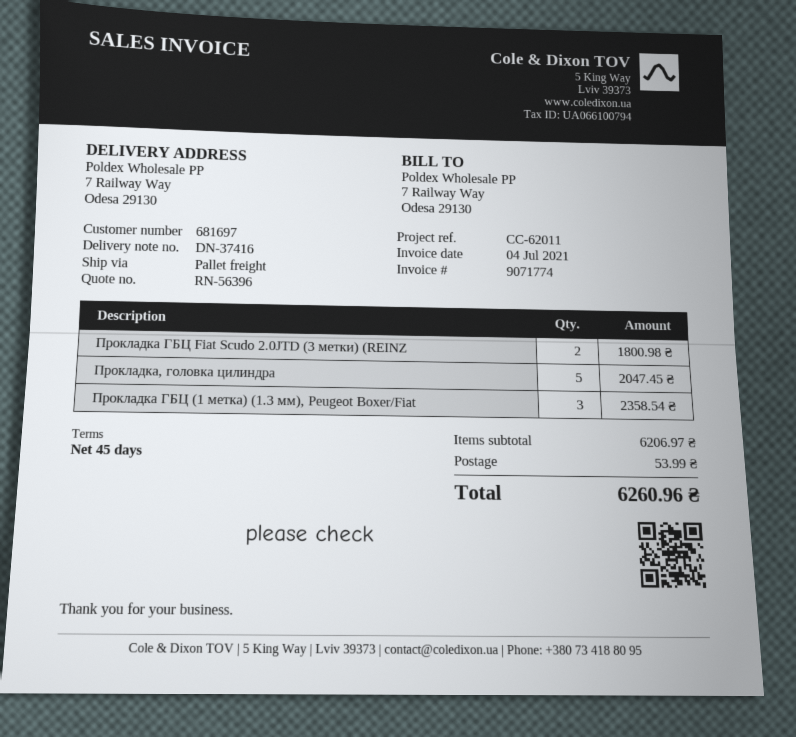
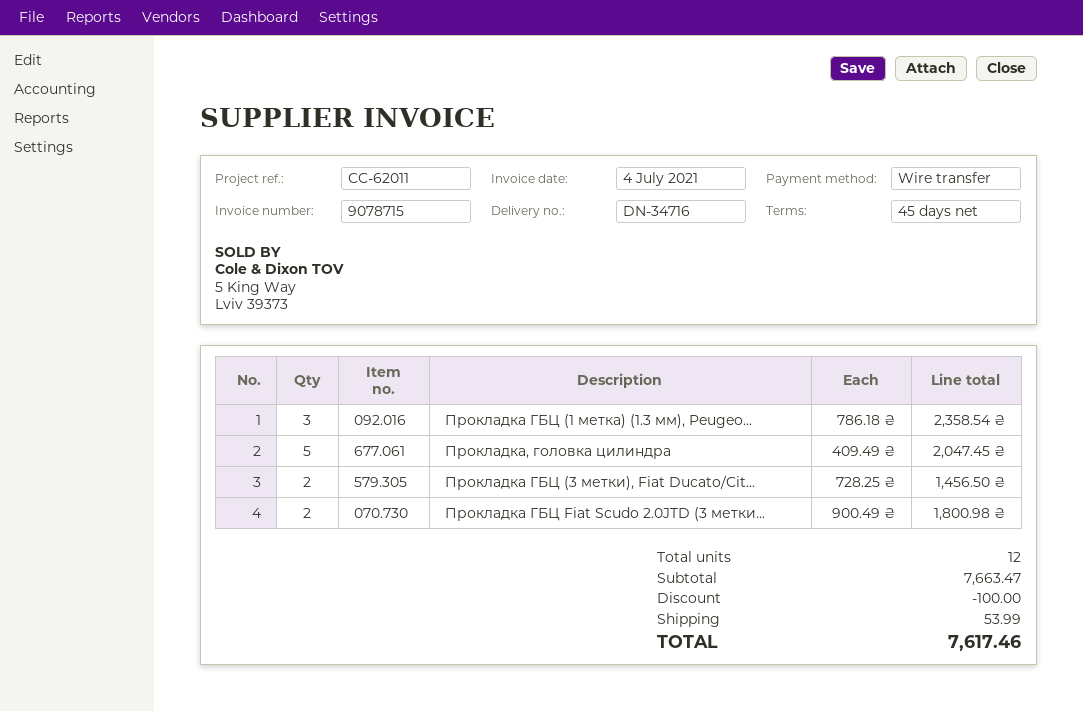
delivery note number: DN-37416 -> DN-34716
invoice number: 9071774 -> 9078715
Прокладка ГБЦ (3 метки), Fiat Ducato/Cit...: none -> 2 for 1456.50
subtotal: 6206.97 -> 7663.47
discount: none -> 100.00
total: 6260.96 -> 7617.46

